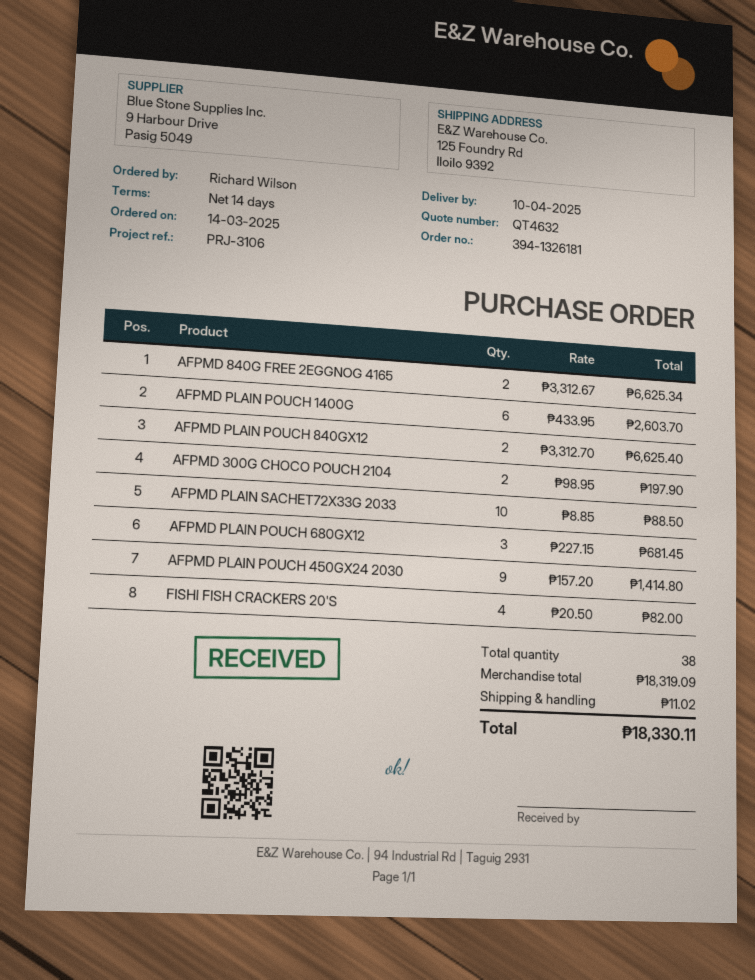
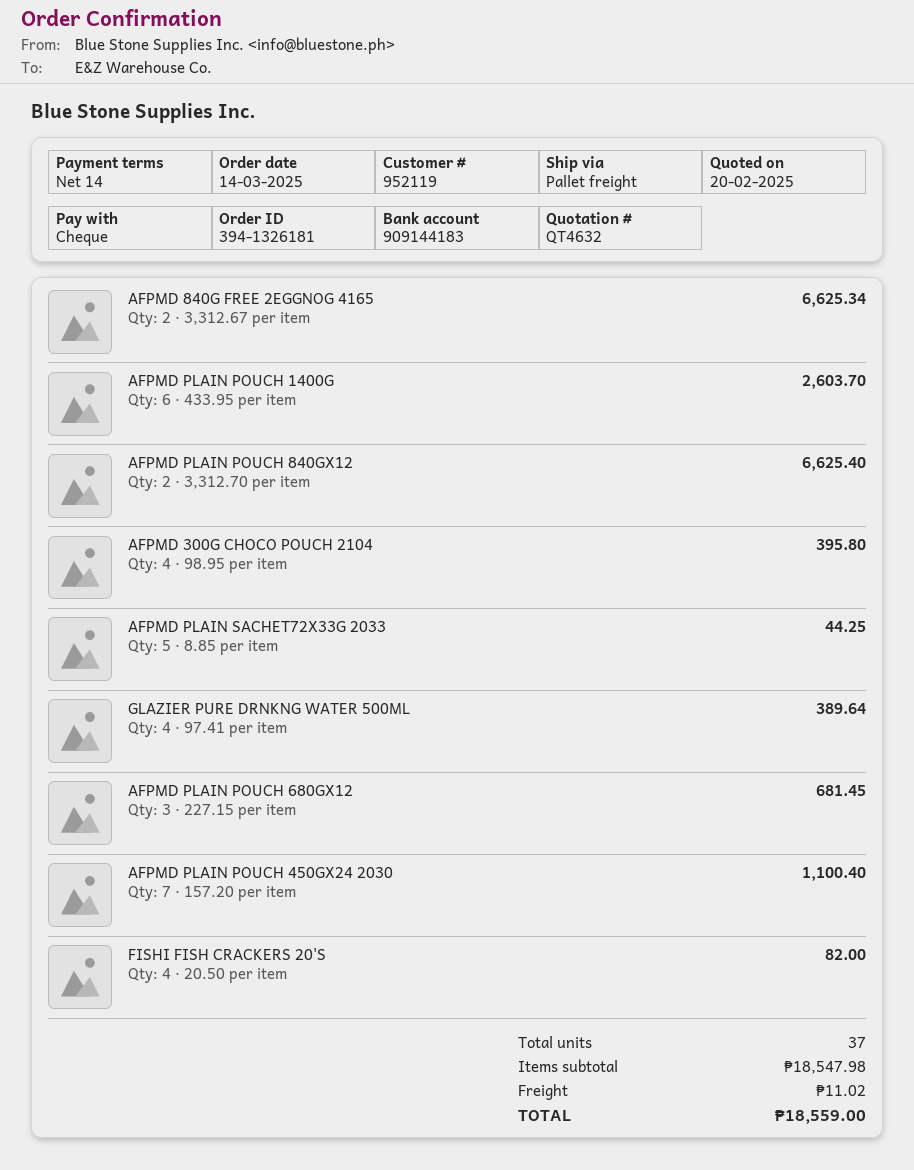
AFPMD 300G CHOCO POUCH 2104: 2 x 98.95 = 197.90 -> 4 x 98.95 = 395.80
AFPMD PLAIN SACHET72X33G 2033: 10 x 8.85 = 88.50 -> 5 x 8.85 = 44.25
AFPMD PLAIN POUCH 450GX24 2030: 9 x 157.20 = 1414.80 -> 7 x 157.20 = 1100.40
GLAZIER PURE DRNKNG WATER 500ML: none -> 4 x 97.41 = 389.64
total quantity: 38 -> 37
subtotal: 18319.09 -> 18547.98
total: 18330.11 -> 18559.00

